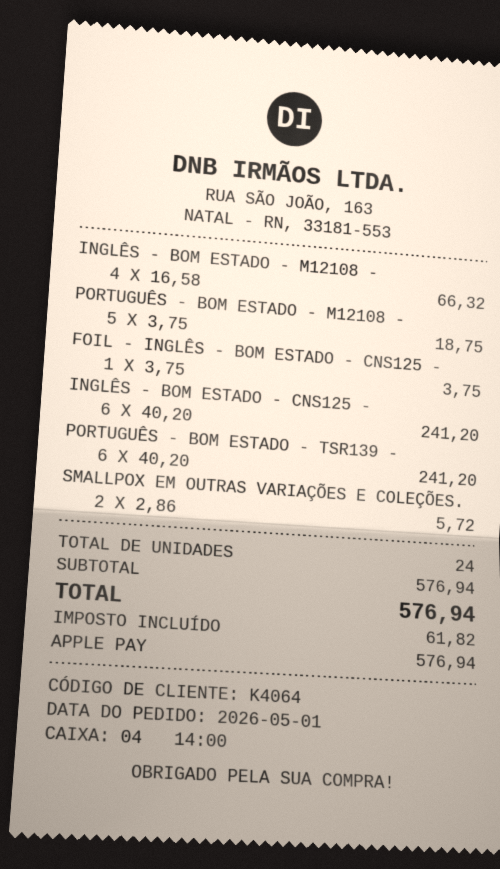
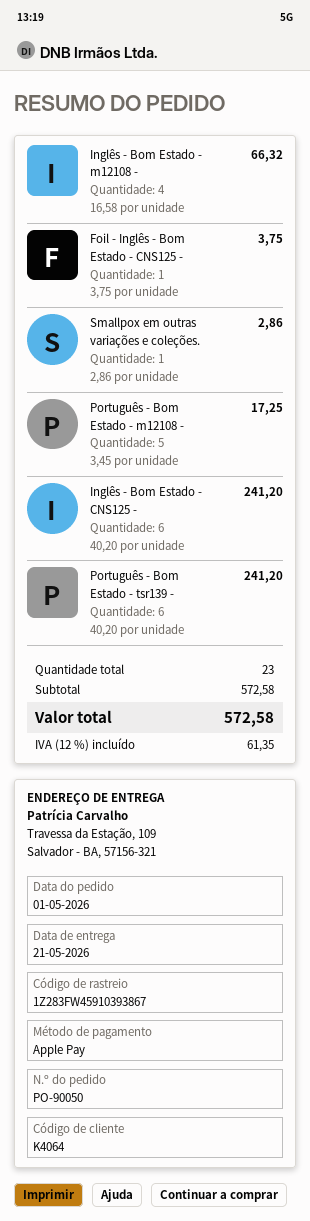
PORTUGUÊS - BOM ESTADO - M12108 -: 5 x 3.75 = 18.75 -> 5 x 3.45 = 17.25
SMALLPOX EM OUTRAS VARIAÇÕES E COLEÇÕES.: 2 x 2.86 = 5.72 -> 1 x 2.86 = 2.86
total quantity: 24 -> 23
subtotal: 576.94 -> 572.58
tax: 61.82 -> 61.35
total: 576.94 -> 572.58

